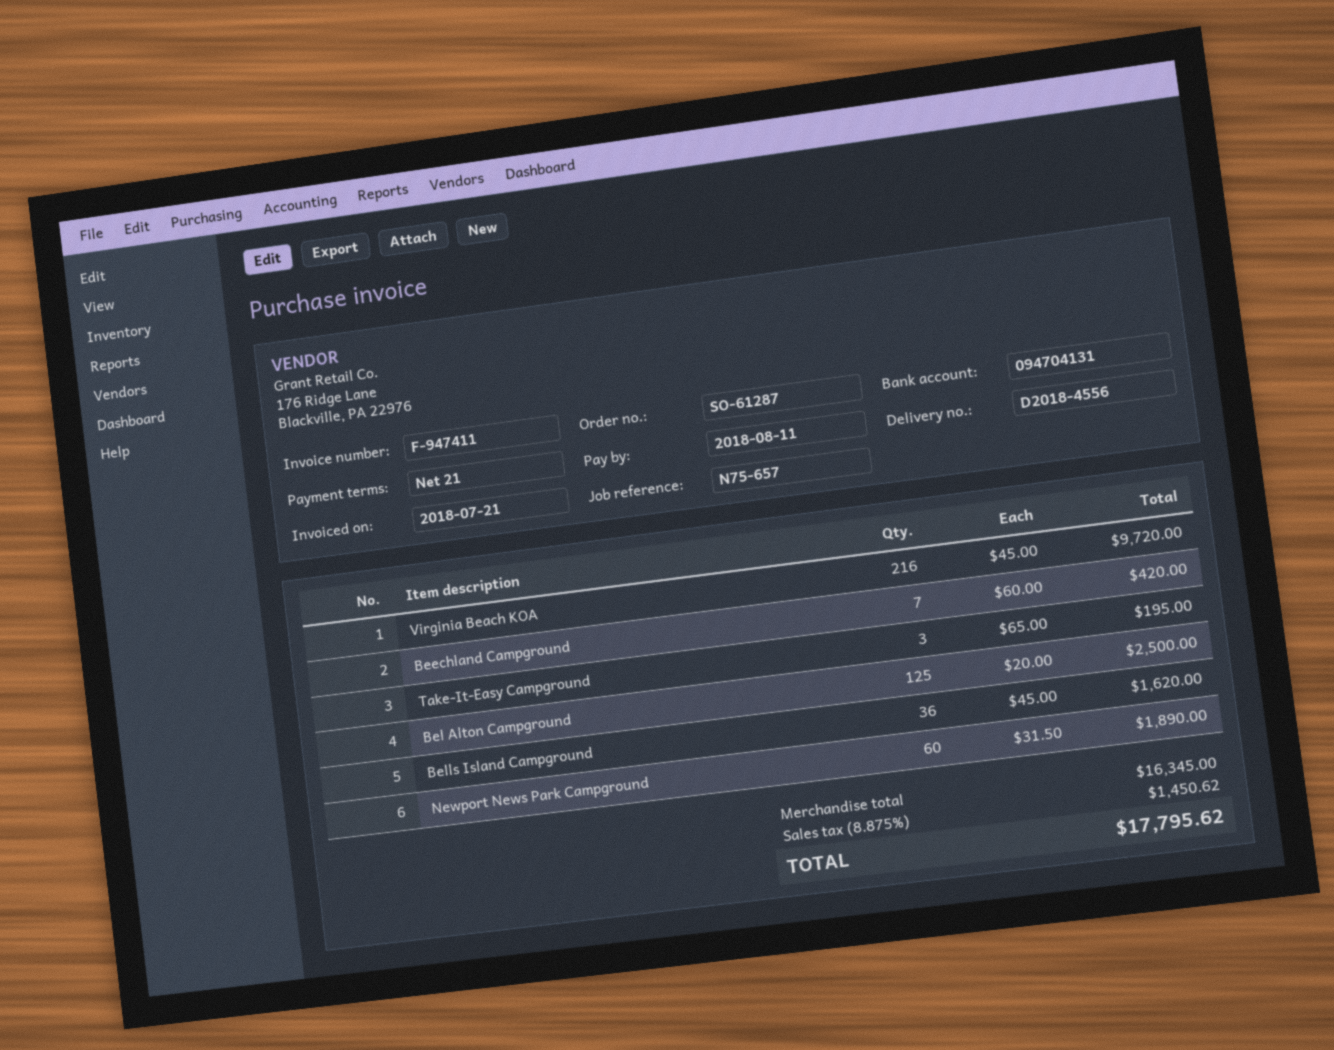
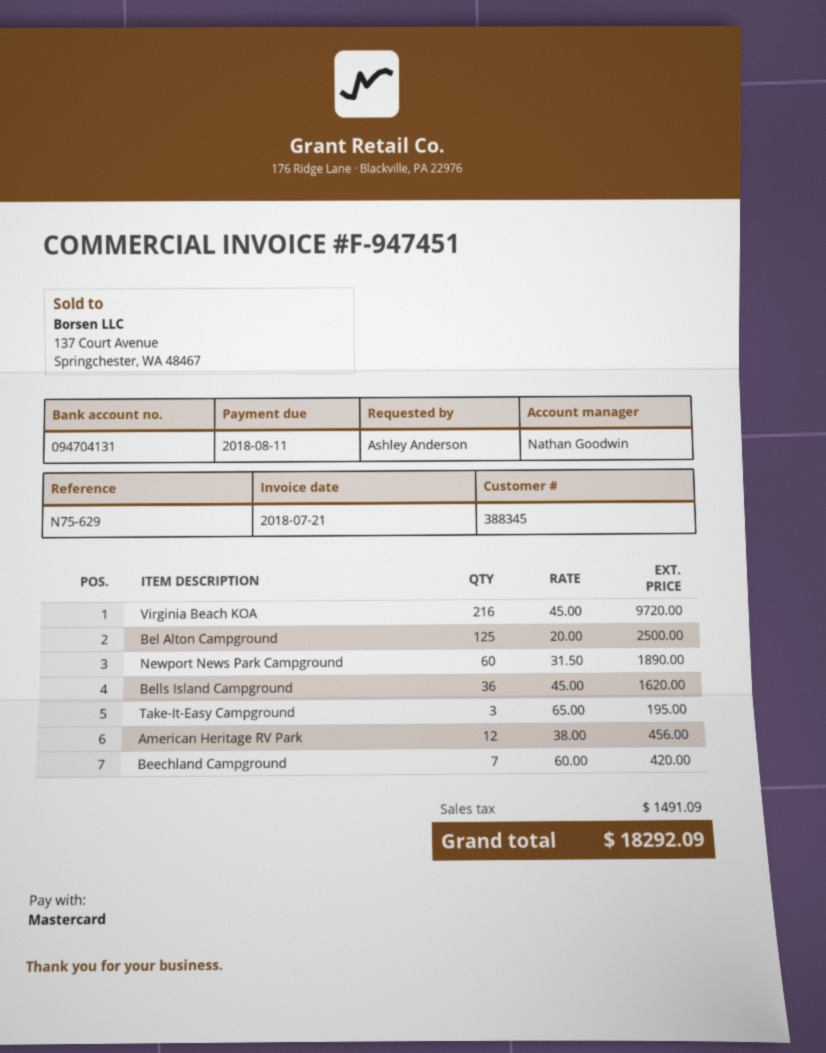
invoice number: F-947411 -> F-947451
reference: N75-657 -> N75-629
American Heritage RV Park: none -> 12 x 38.00 = 456.00
tax: 1450.62 -> 1491.09
total: 17795.62 -> 18292.09

